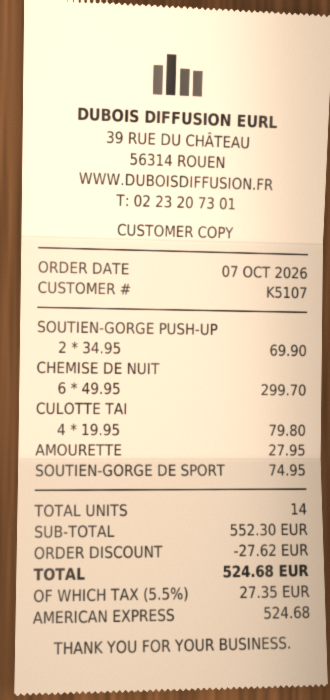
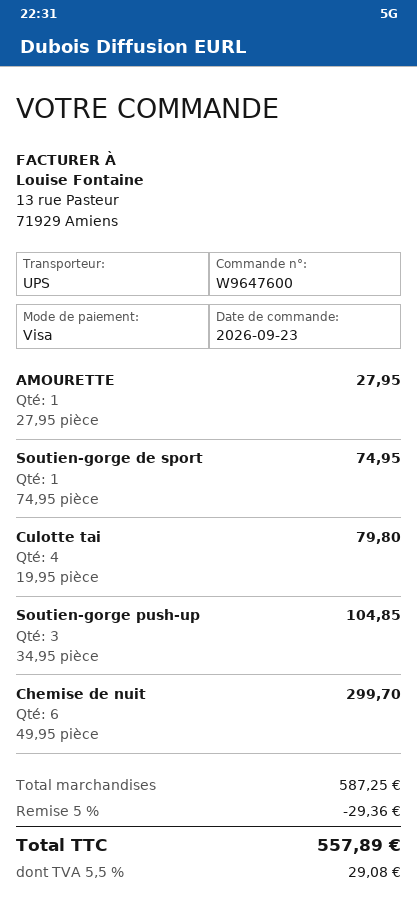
order date: 2026-10-07 -> 2026-09-23
payment method: American Express -> Visa
SOUTIEN-GORGE PUSH-UP: 2 x 34.95 = 69.90 -> 3 x 34.95 = 104.85
subtotal: 552.30 -> 587.25
discount: 27.62 -> 29.36
tax: 5.5% = 27.35 -> 5.5% = 29.08
total: 524.68 -> 557.89

